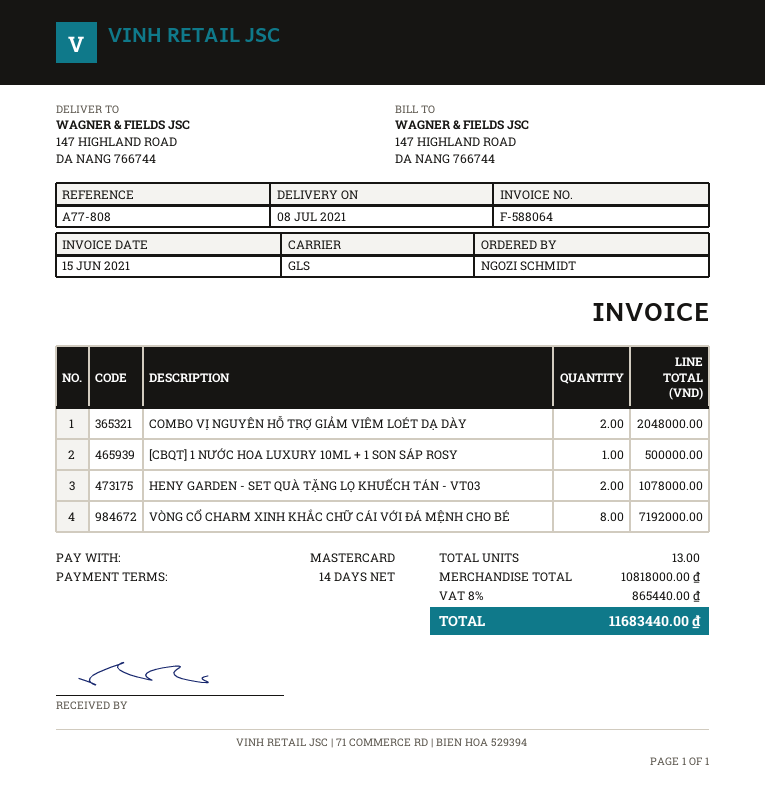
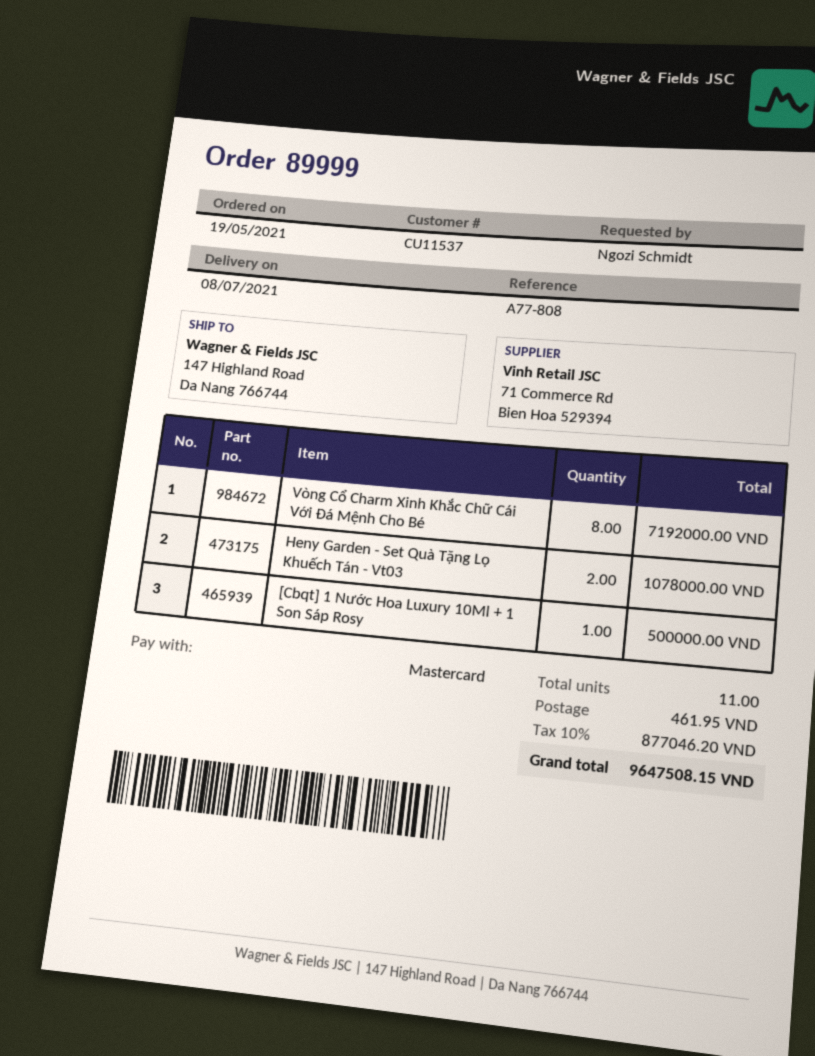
COMBO VỊ NGUYÊN HỖ TRỢ GIẢM VIÊM LOÉT DẠ DÀY: 2 for 2048000.00 -> none
total quantity: 13 -> 11
shipping: none -> 461.95
tax: 8% = 865440.00 -> 10% = 877046.20
total: 11683440.00 -> 9647508.15

